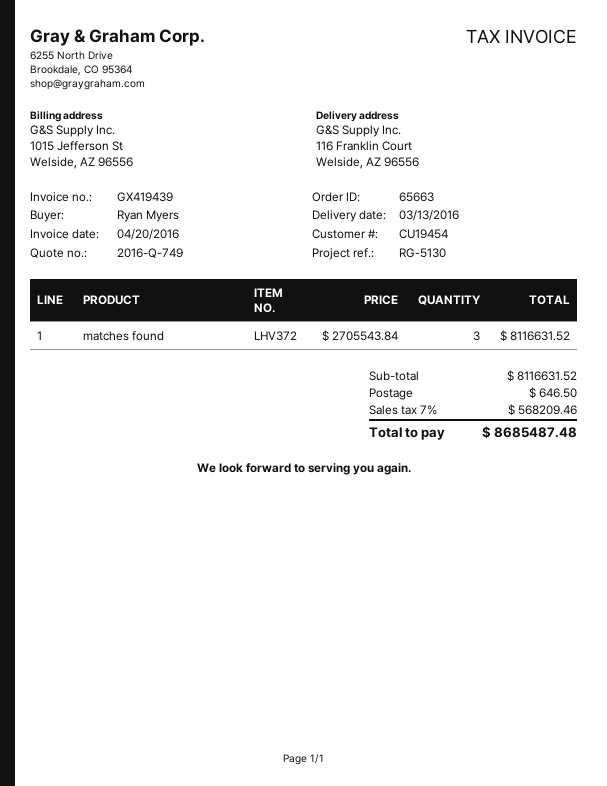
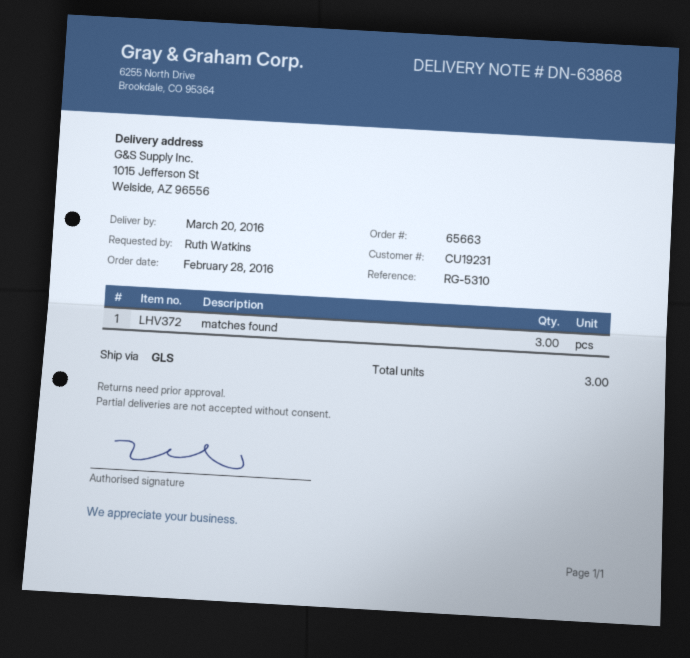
delivery date: 2016-03-13 -> 2016-03-20
customer number: CU19454 -> CU19231
reference: RG-5130 -> RG-5310
ordered by: Ryan Myers -> Ruth Watkins
ship to: 116 Franklin Court, Welside, AZ 96556 -> 1015 Jefferson St, Welside, AZ 96556

